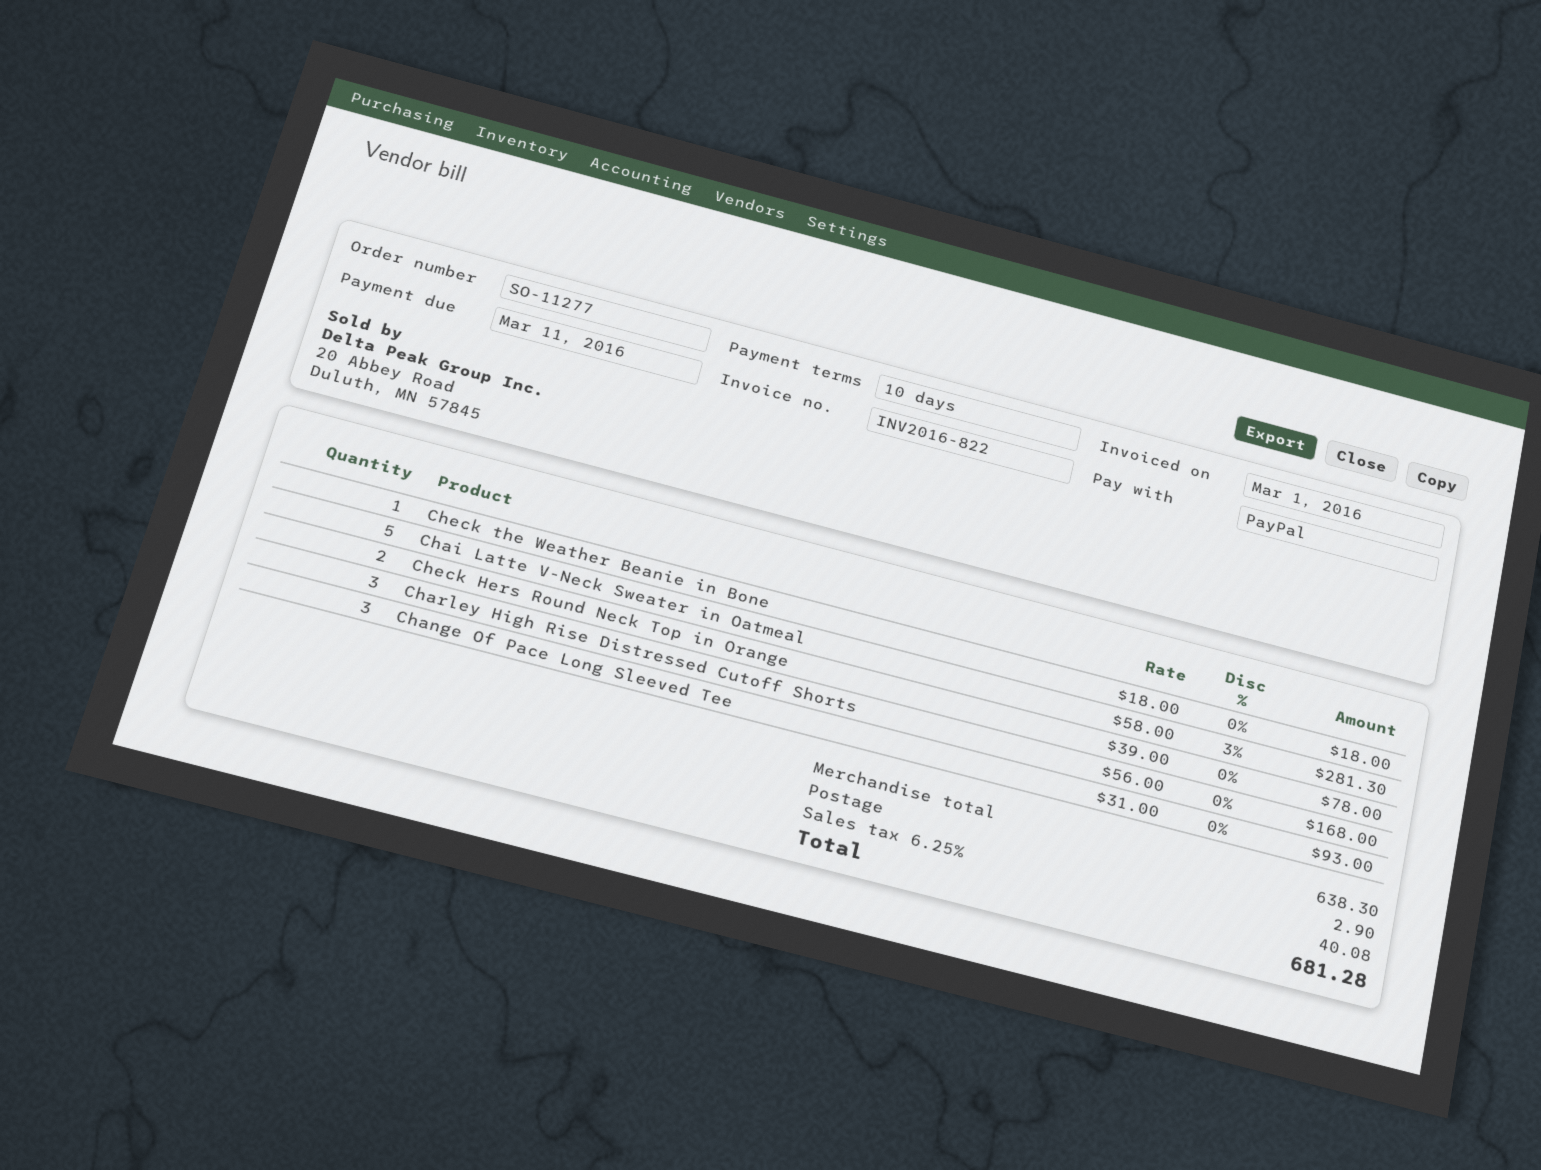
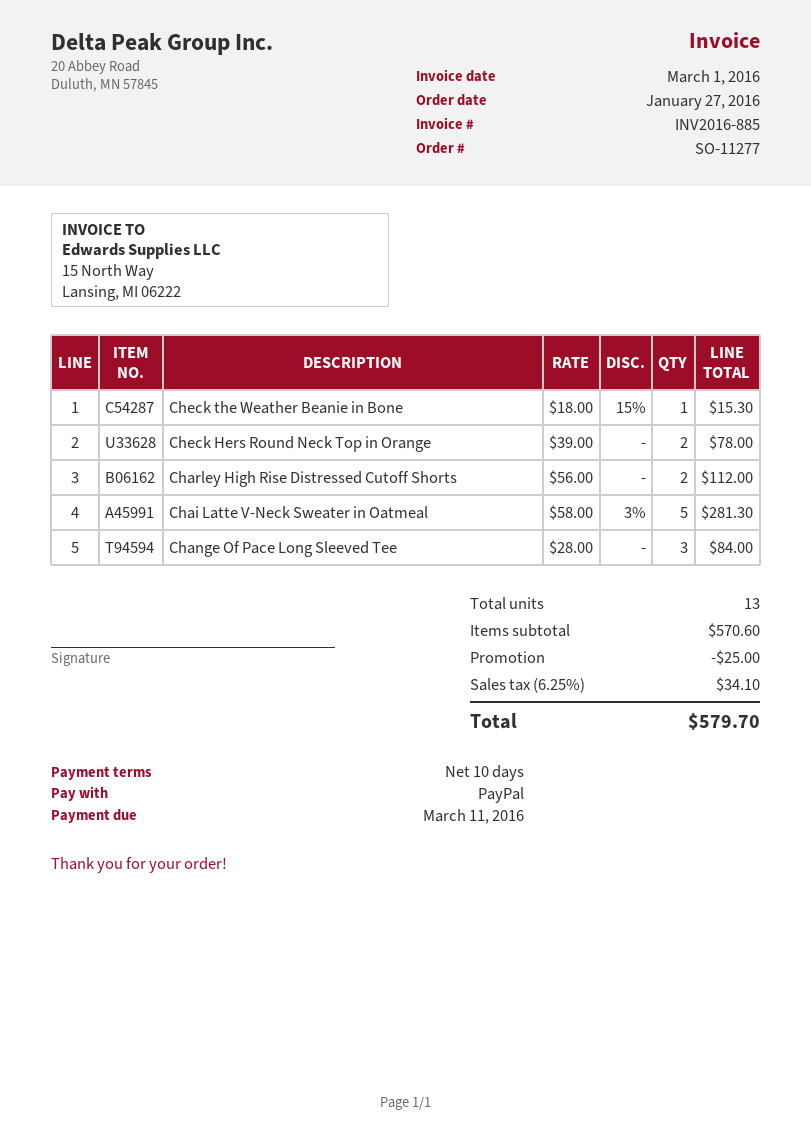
invoice number: INV2016-822 -> INV2016-885
Check the Weather Beanie in Bone: 1 x 18.00 = 18.00 -> 1 x 18.00 - 15% = 15.30
Charley High Rise Distressed Cutoff Shorts: 3 x 56.00 = 168.00 -> 2 x 56.00 = 112.00
Change Of Pace Long Sleeved Tee: 3 x 31.00 = 93.00 -> 3 x 28.00 = 84.00
subtotal: 638.30 -> 570.60
discount: none -> 25.00
shipping: 2.90 -> none
tax: 6.25% = 40.08 -> 6.25% = 34.10
total: 681.28 -> 579.70

